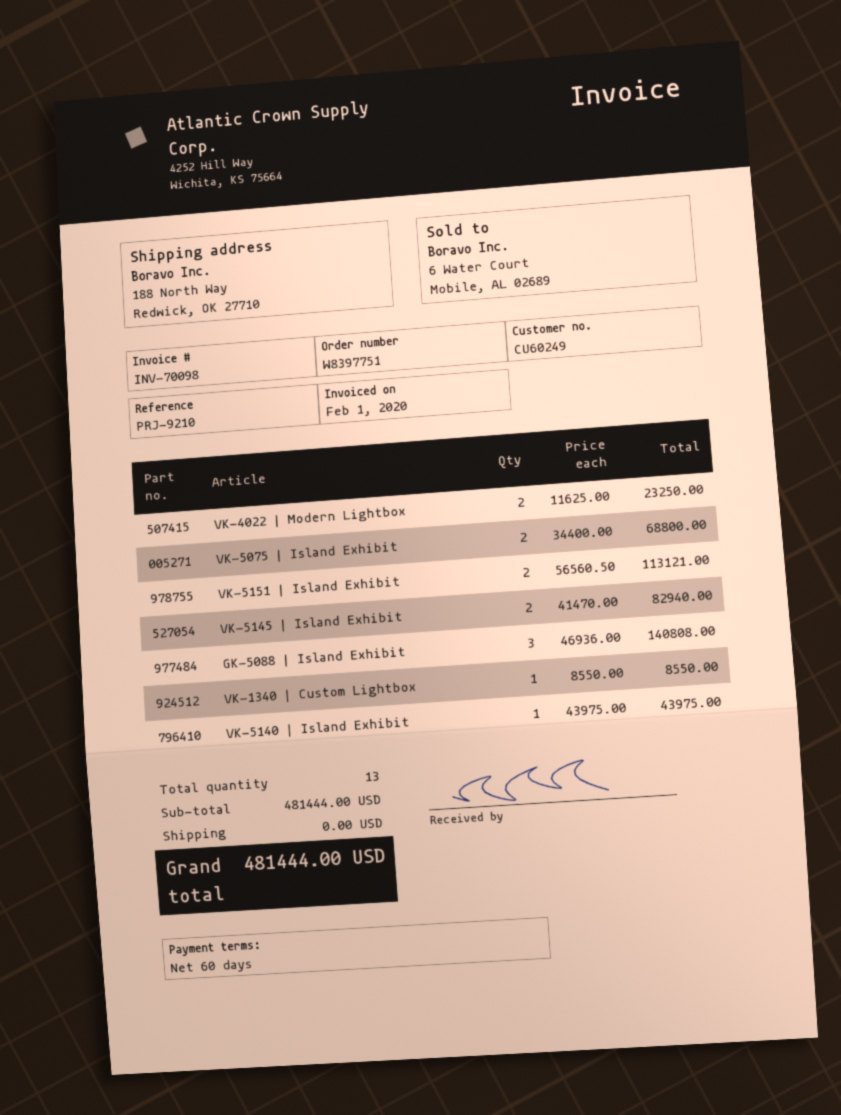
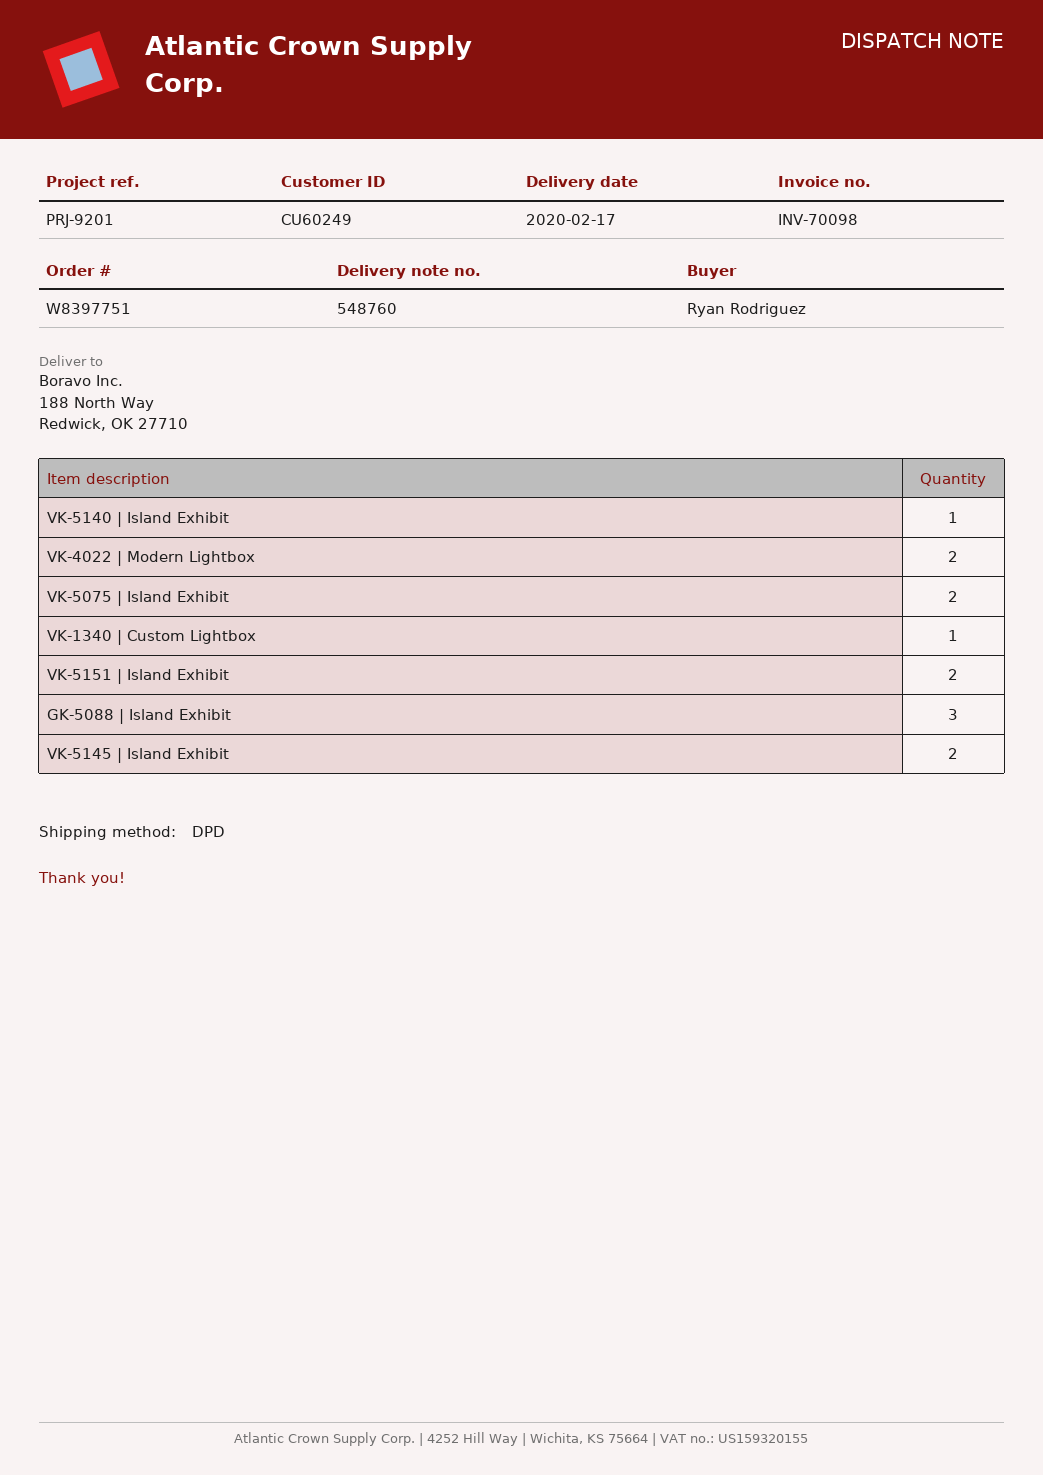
reference: PRJ-9210 -> PRJ-9201

